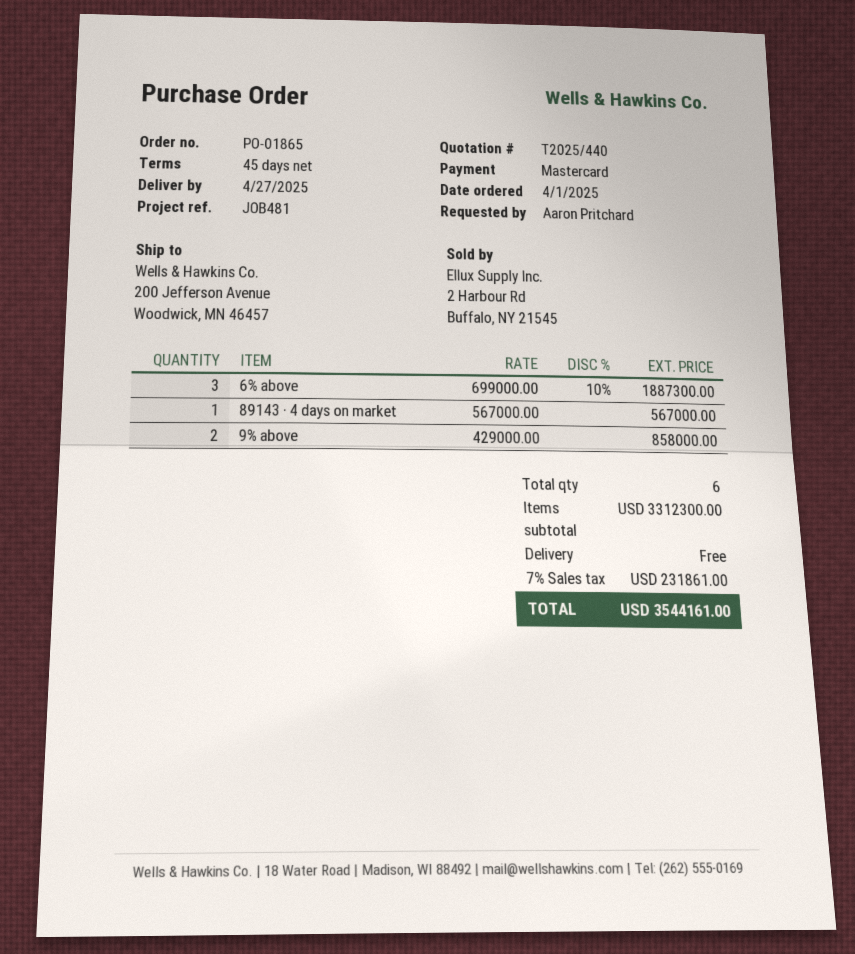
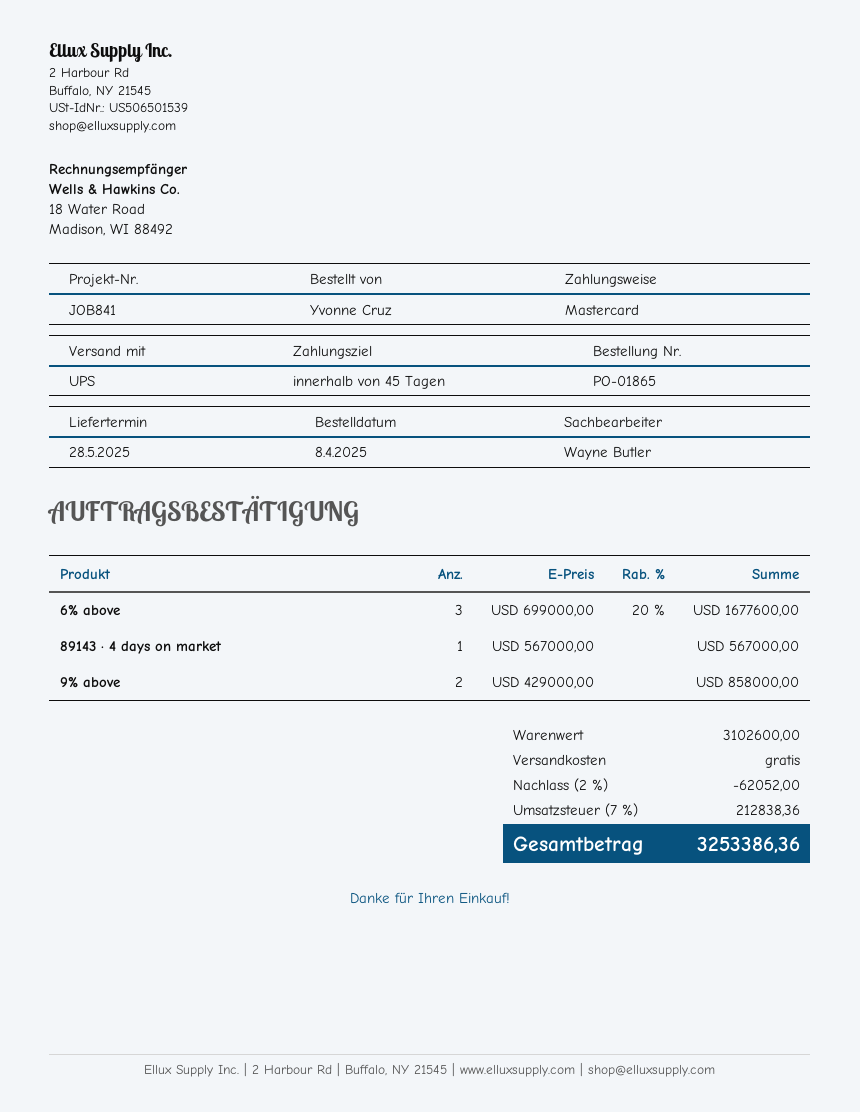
order date: 2025-04-01 -> 2025-04-08
delivery date: 2025-04-27 -> 2025-05-28
reference: JOB481 -> JOB841
ordered by: Aaron Pritchard -> Yvonne Cruz
6% above: 3 x 699000.00 - 10% = 1887300.00 -> 3 x 699000.00 - 20% = 1677600.00
subtotal: 3312300.00 -> 3102600.00
discount: none -> 2% = 62052.00
tax: 7% = 231861.00 -> 7% = 212838.36
total: 3544161.00 -> 3253386.36

